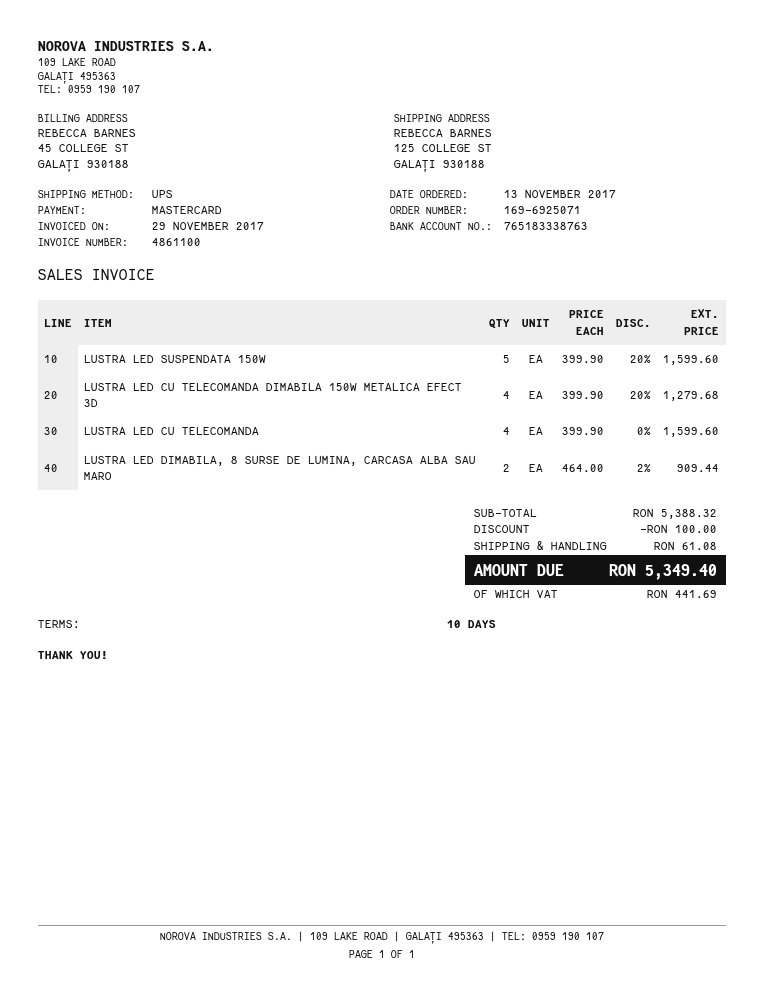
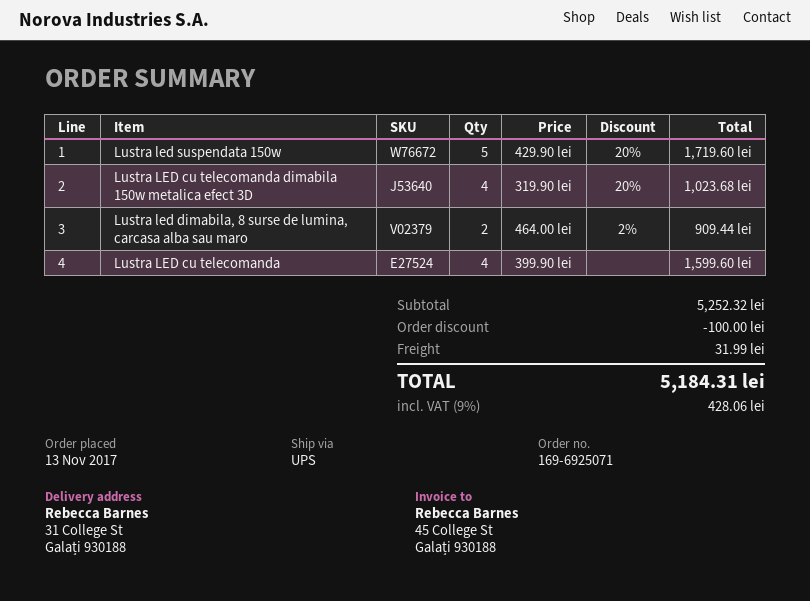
ship to: 125 COLLEGE ST, GALAȚI 930188 -> 31 College St, Galați 930188
LUSTRA LED SUSPENDATA 150W: 5 x 399.90 - 20% = 1599.60 -> 5 x 429.90 - 20% = 1719.60
LUSTRA LED CU TELECOMANDA DIMABILA 150W METALICA EFECT 3D: 4 x 399.90 - 20% = 1279.68 -> 4 x 319.90 - 20% = 1023.68
subtotal: 5388.32 -> 5252.32
shipping: 61.08 -> 31.99
tax: 441.69 -> 428.06
total: 5349.40 -> 5184.31

